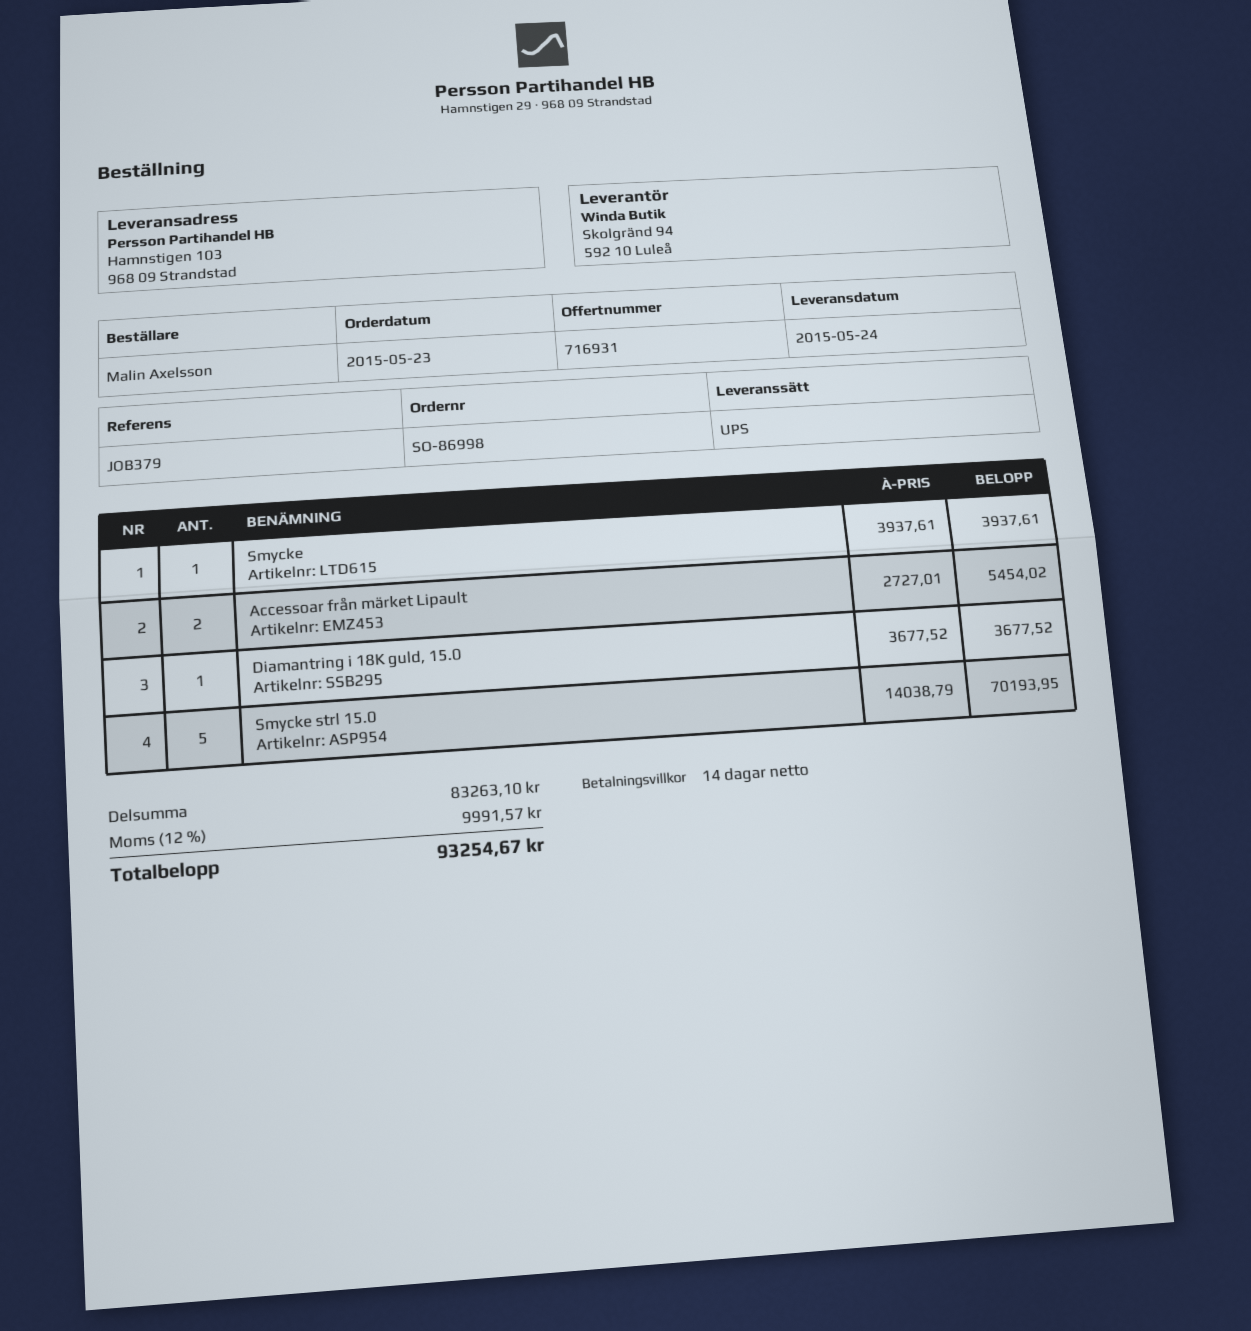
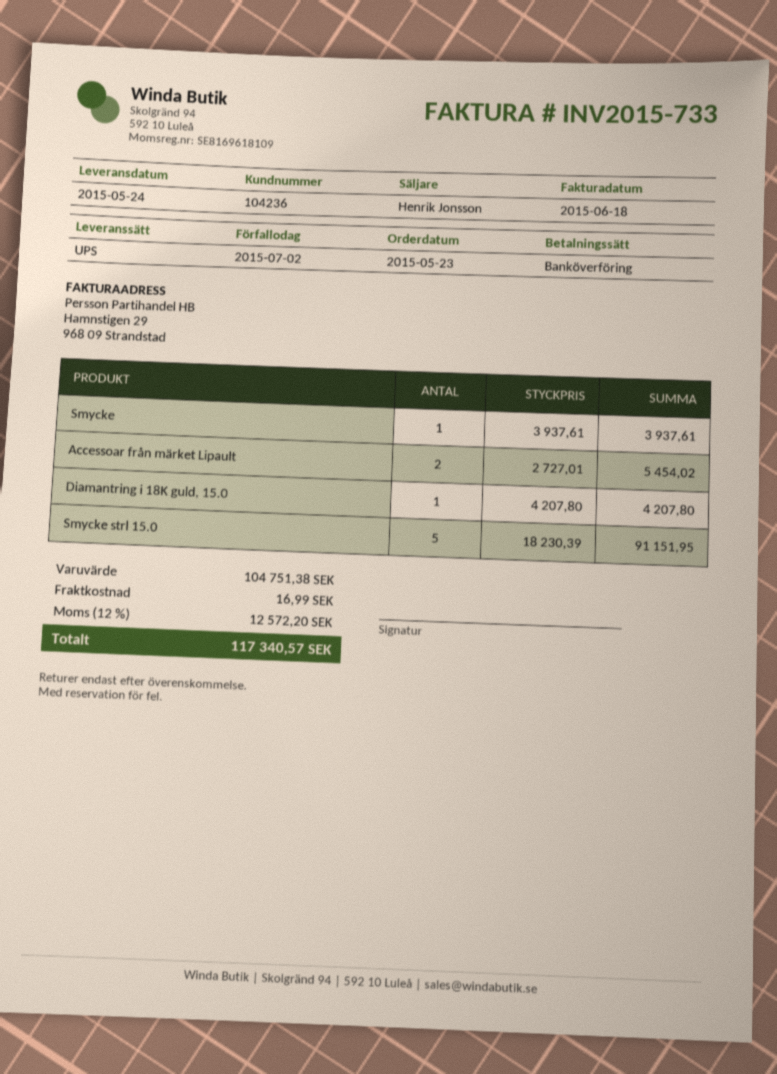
Diamantring i 18K guld, 15.0: 1 x 3677.52 = 3677.52 -> 1 x 4207.80 = 4207.80
Smycke strl 15.0: 5 x 14038.79 = 70193.95 -> 5 x 18230.39 = 91151.95
subtotal: 83263.10 -> 104751.38
shipping: none -> 16.99
tax: 12% = 9991.57 -> 12% = 12572.20
total: 93254.67 -> 117340.57

